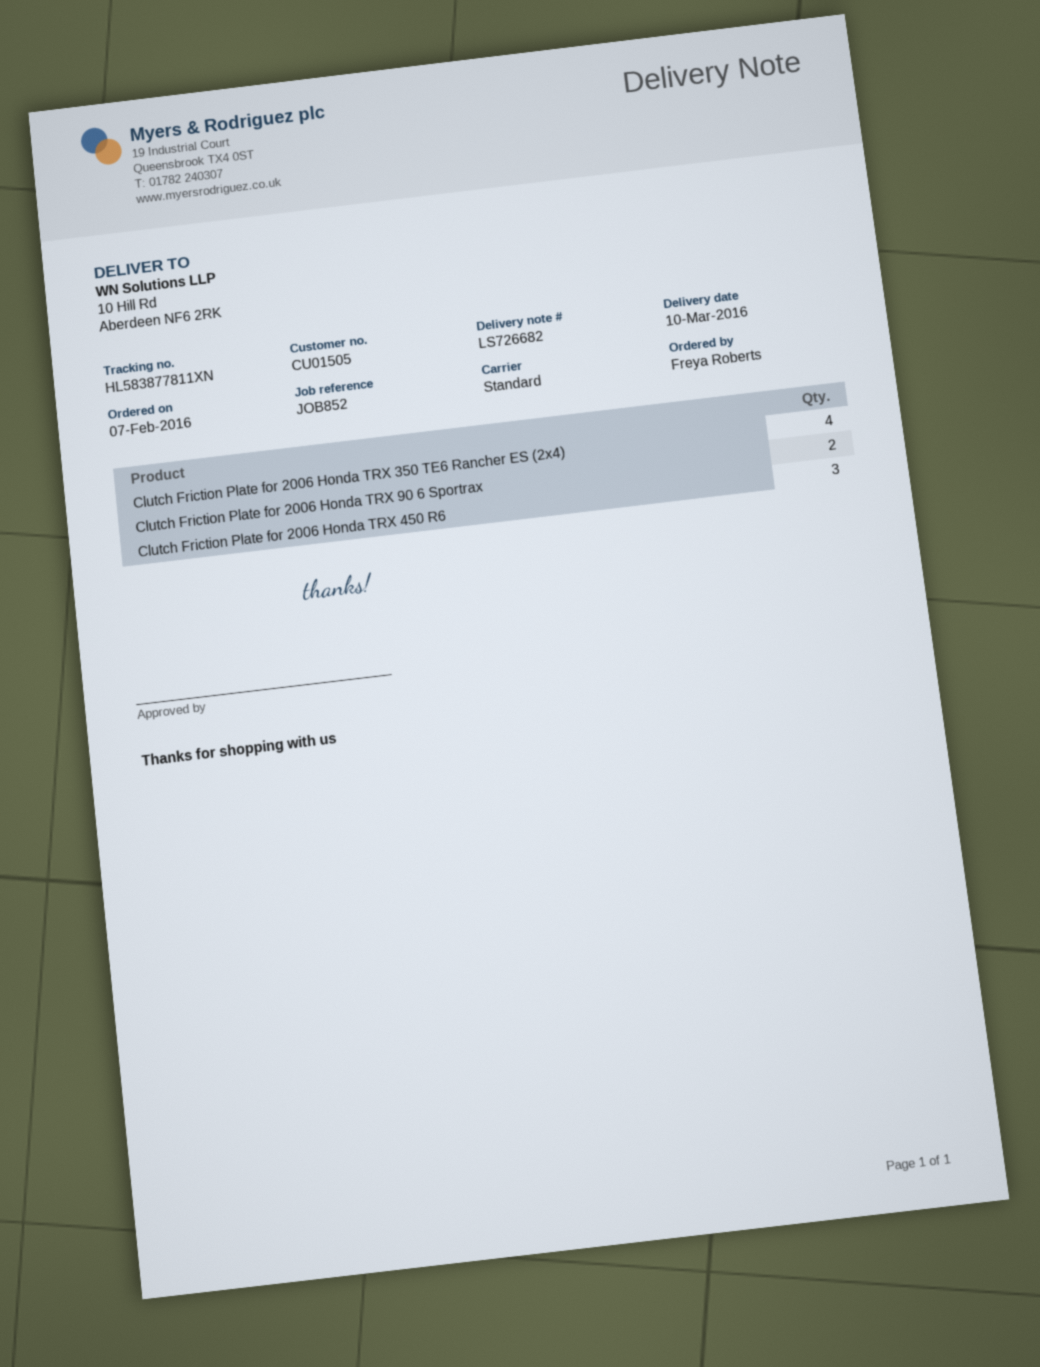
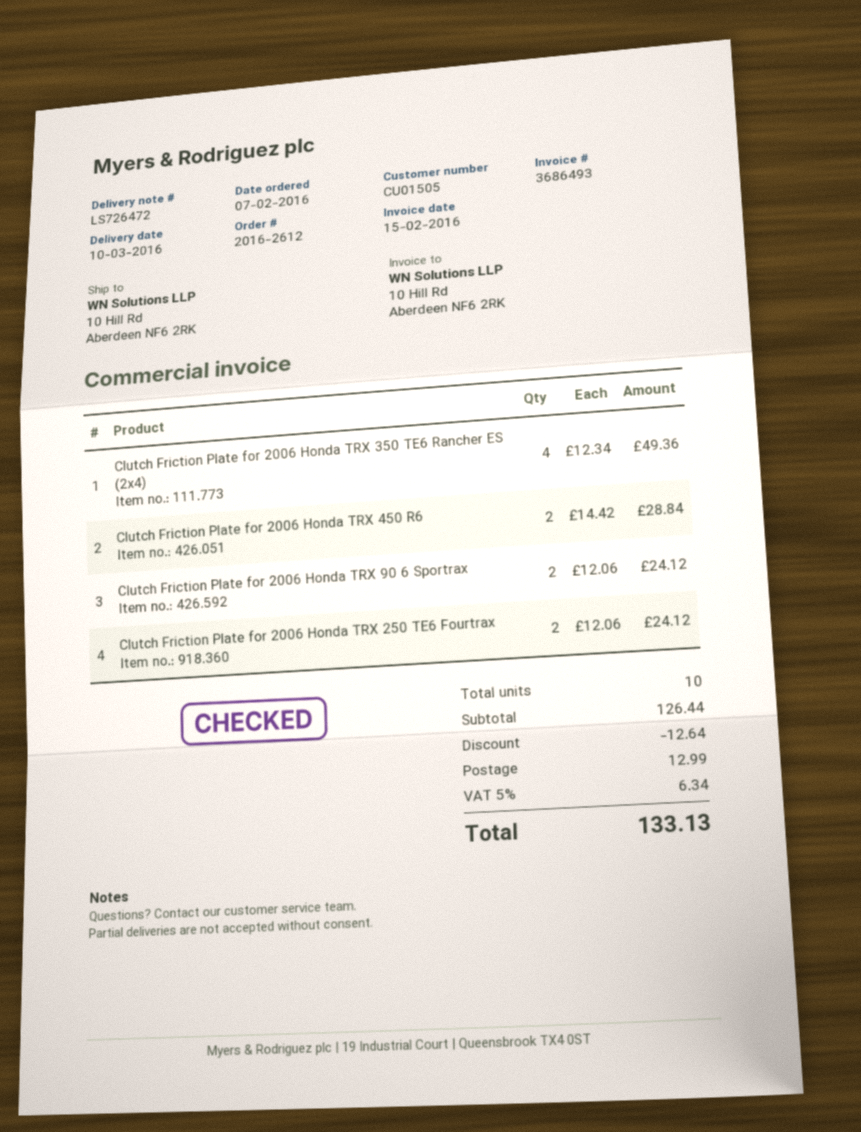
delivery note number: LS726682 -> LS726472
Clutch Friction Plate for 2006 Honda TRX 450 R6: 3 -> 2
Clutch Friction Plate for 2006 Honda TRX 250 TE6 Fourtrax: none -> 2

